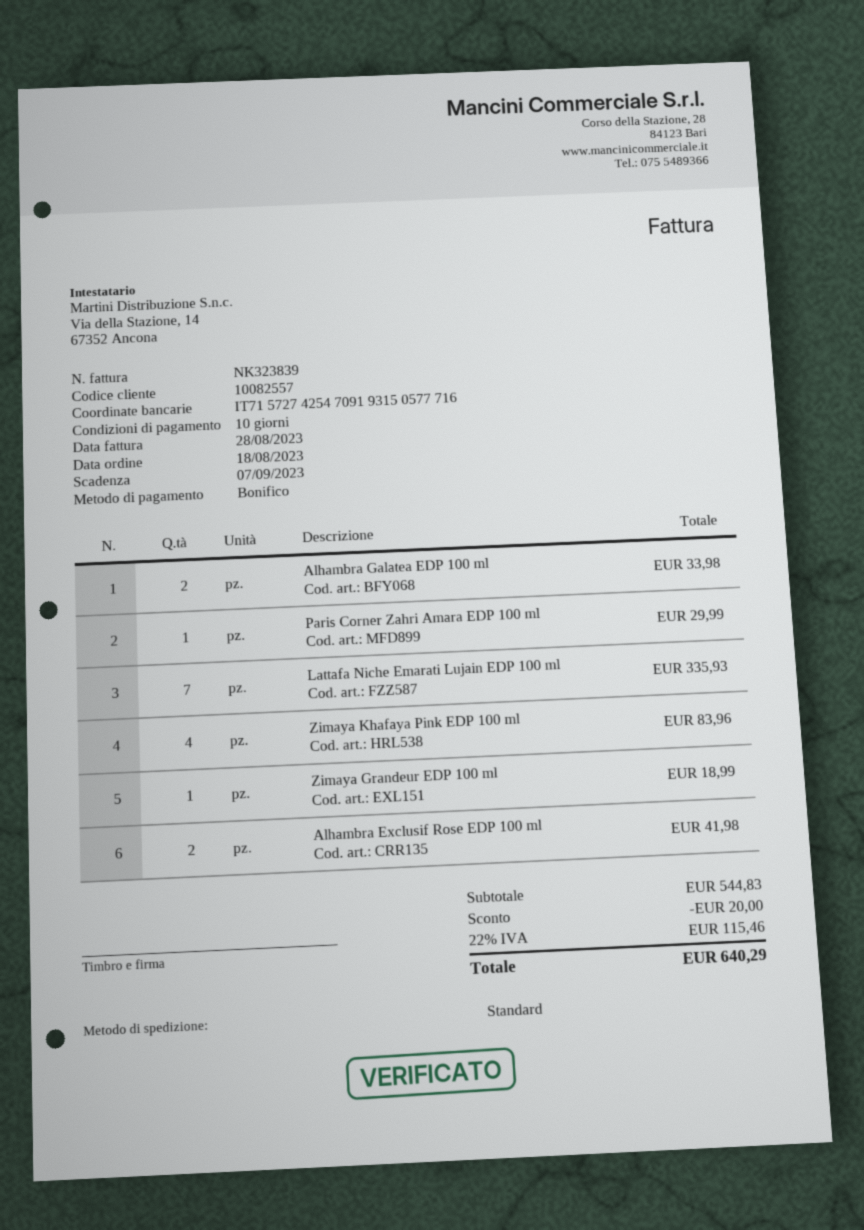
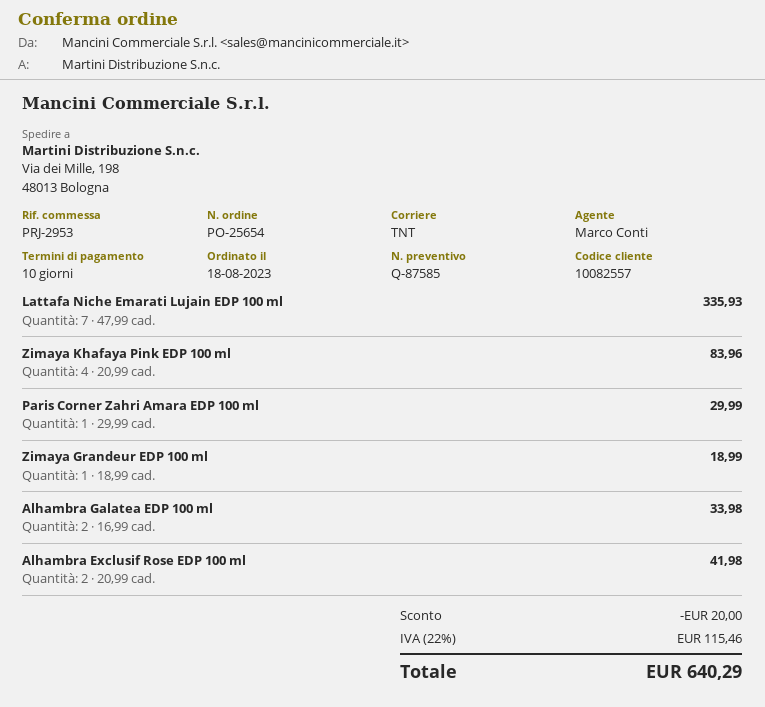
shipping method: standard -> TNT

